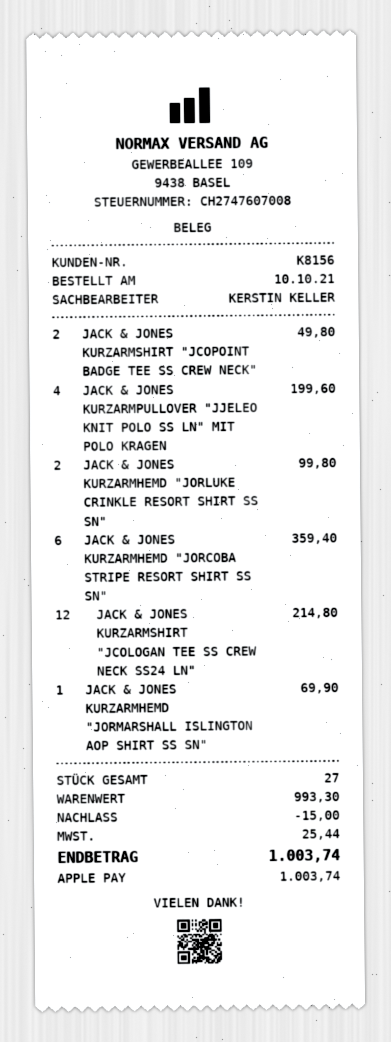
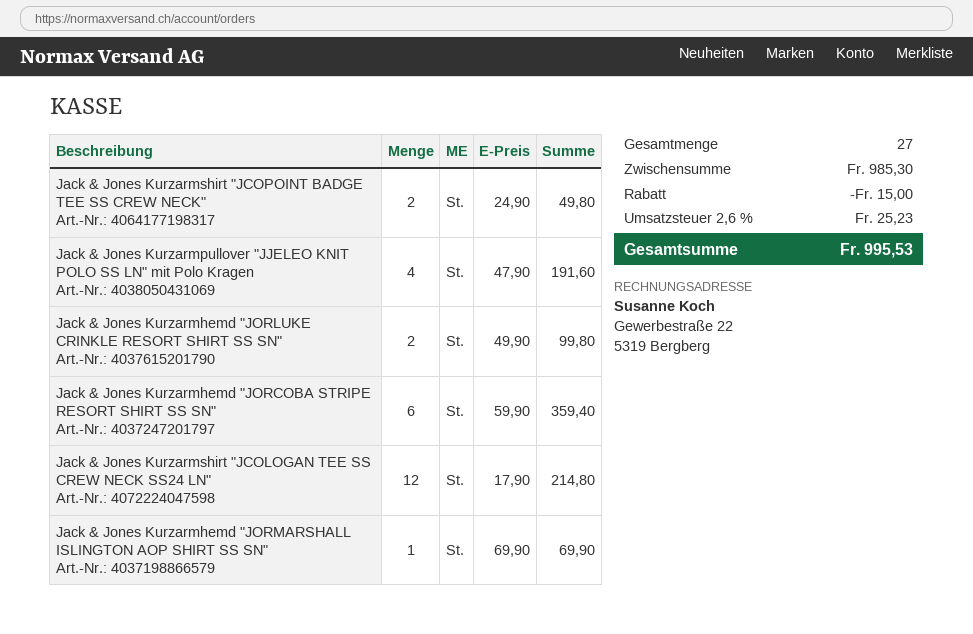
JACK & JONES KURZARMPULLOVER "JJELEO KNIT POLO SS LN" MIT POLO KRAGEN: 4 for 199.60 -> 4 for 191.60
subtotal: 993.30 -> 985.30
tax: 25.44 -> 25.23
total: 1003.74 -> 995.53

